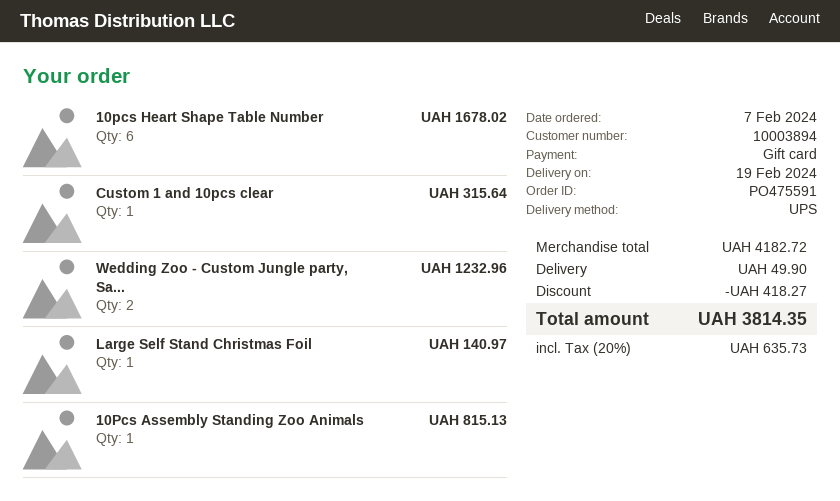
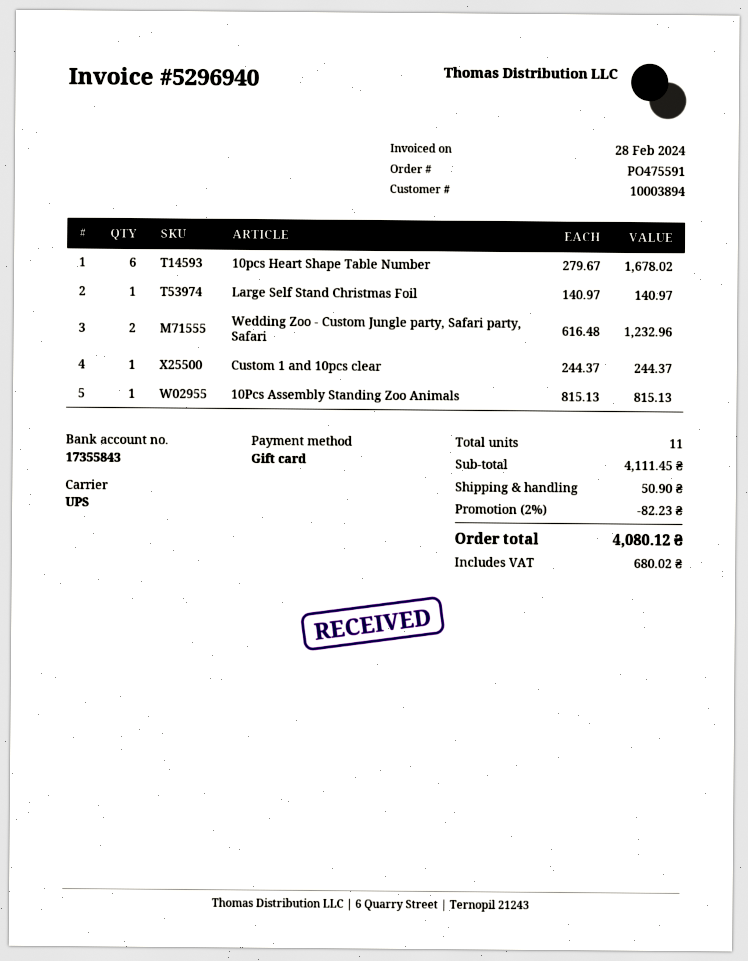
Custom 1 and 10pcs clear: 1 for 315.64 -> 1 for 244.37
subtotal: 4182.72 -> 4111.45
discount: 418.27 -> 82.23
shipping: 49.90 -> 50.90
tax: 635.73 -> 680.02
total: 3814.35 -> 4080.12

